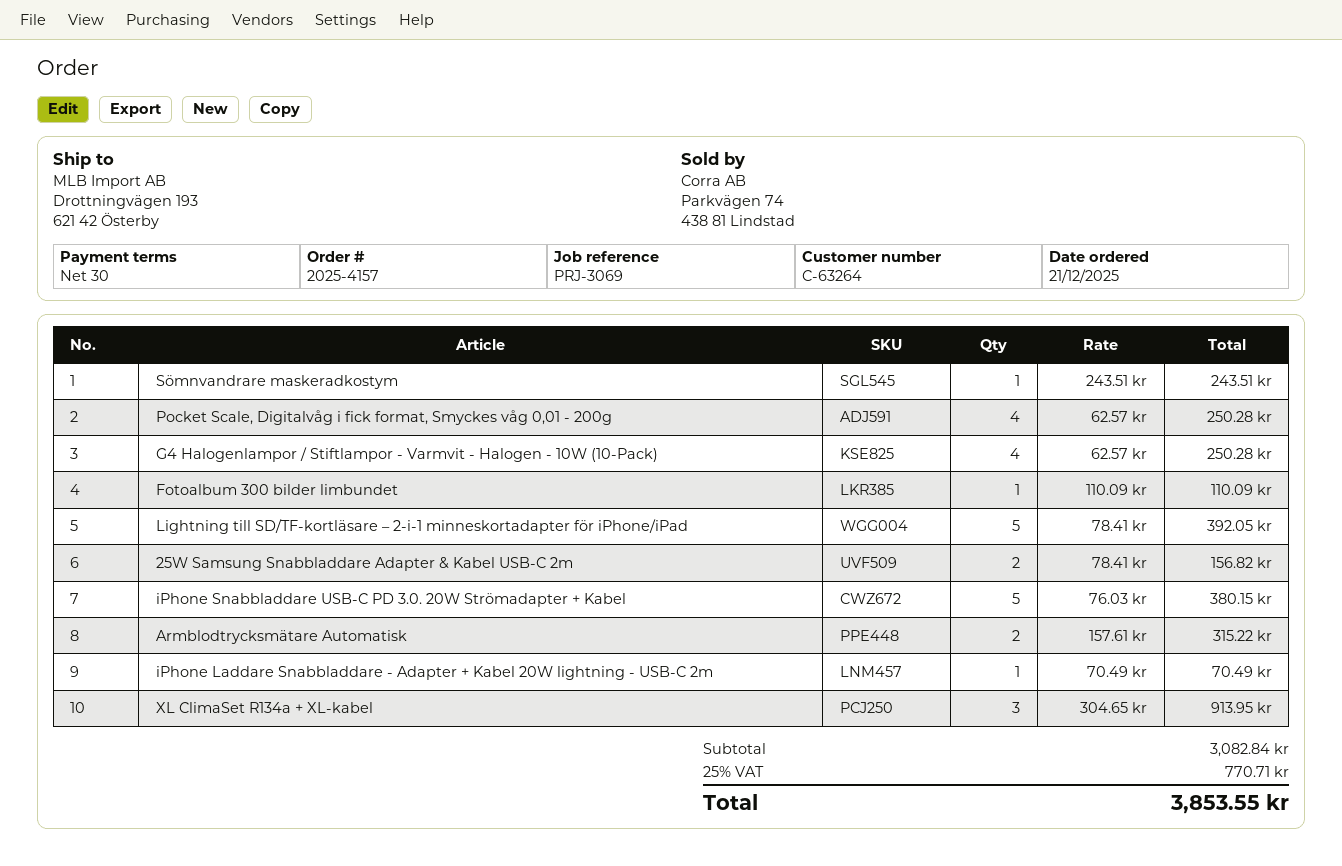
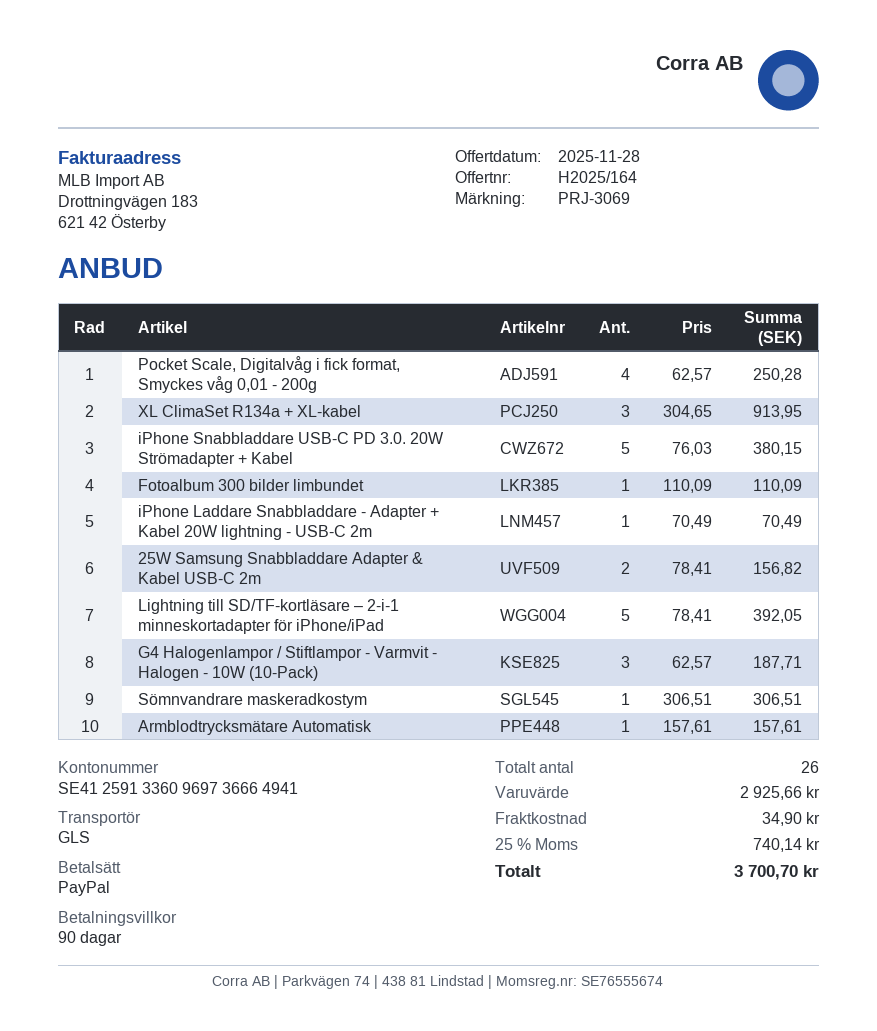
payment terms: 30 days -> 90 days
Sömnvandrare maskeradkostym: 1 x 243.51 = 243.51 -> 1 x 306.51 = 306.51
G4 Halogenlampor / Stiftlampor - Varmvit - Halogen - 10W (10-Pack): 4 x 62.57 = 250.28 -> 3 x 62.57 = 187.71
Armblodtrycksmätare Automatisk: 2 x 157.61 = 315.22 -> 1 x 157.61 = 157.61
subtotal: 3082.84 -> 2925.66
shipping: none -> 34.90
tax: 25% = 770.71 -> 25% = 740.14
total: 3853.55 -> 3700.70

